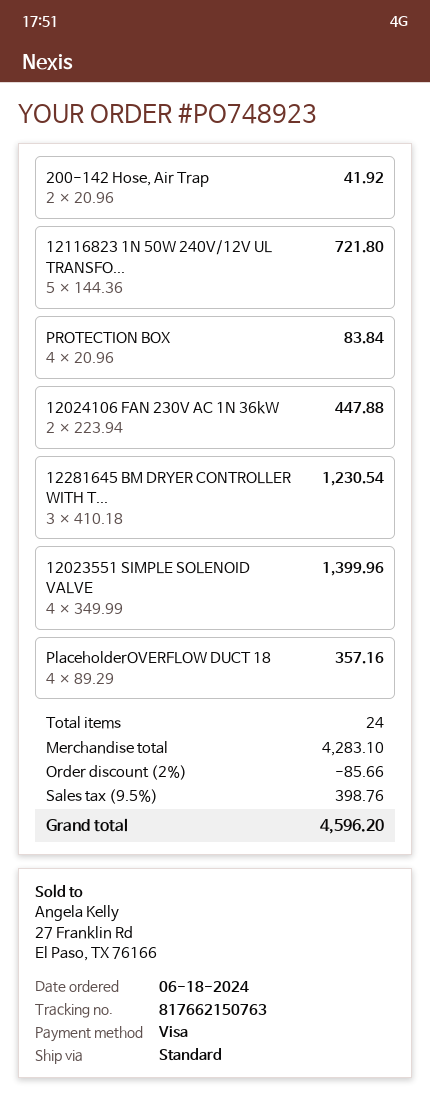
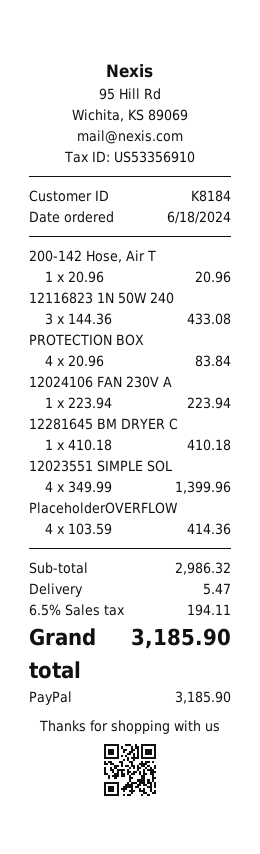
payment method: Visa -> PayPal
200-142 Hose, Air Trap: 2 x 20.96 = 41.92 -> 1 x 20.96 = 20.96
12116823 1N 50W 240V/12V UL TRANSFO...: 5 x 144.36 = 721.80 -> 3 x 144.36 = 433.08
12024106 FAN 230V AC 1N 36kW: 2 x 223.94 = 447.88 -> 1 x 223.94 = 223.94
12281645 BM DRYER CONTROLLER WITH T...: 3 x 410.18 = 1230.54 -> 1 x 410.18 = 410.18
PlaceholderOVERFLOW DUCT 18: 4 x 89.29 = 357.16 -> 4 x 103.59 = 414.36
subtotal: 4283.10 -> 2986.32
discount: 2% = 85.66 -> none
shipping: none -> 5.47
tax: 9.5% = 398.76 -> 6.5% = 194.11
total: 4596.20 -> 3185.90

